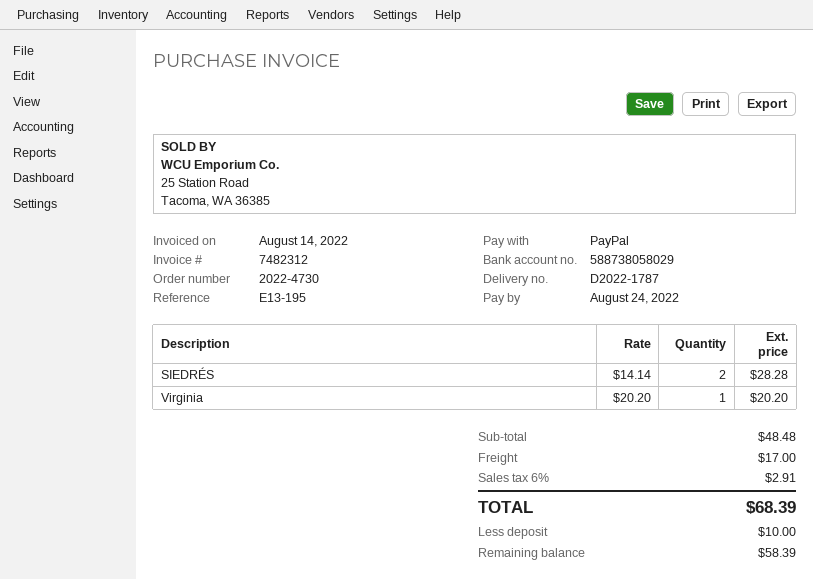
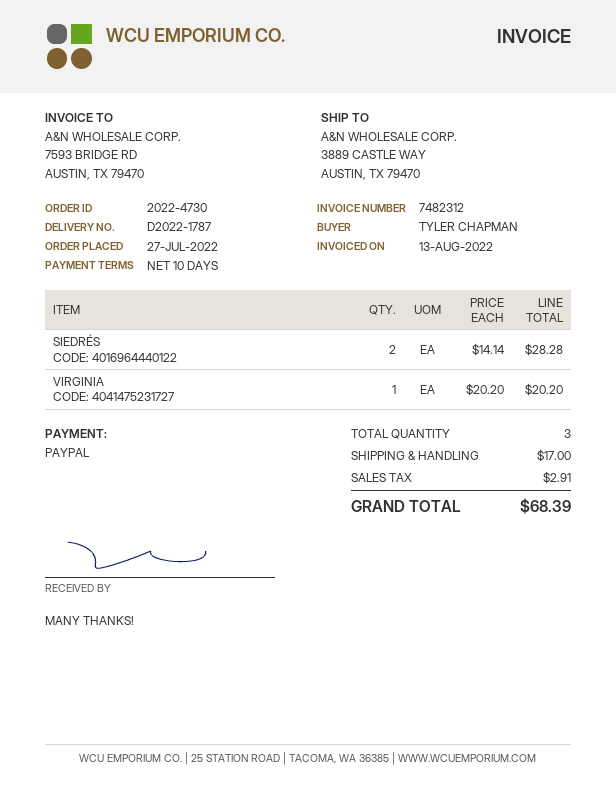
invoice date: 2022-08-14 -> 2022-08-13

